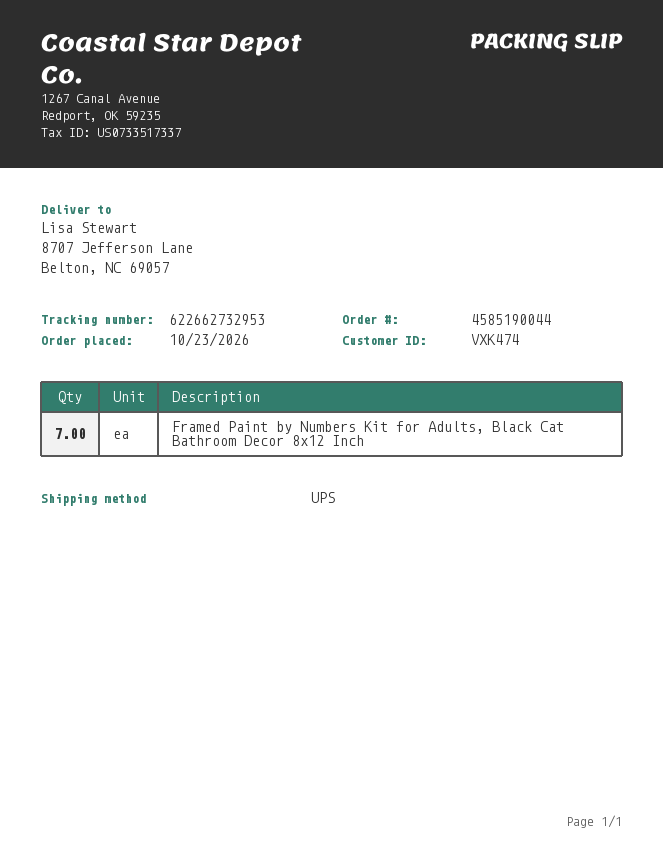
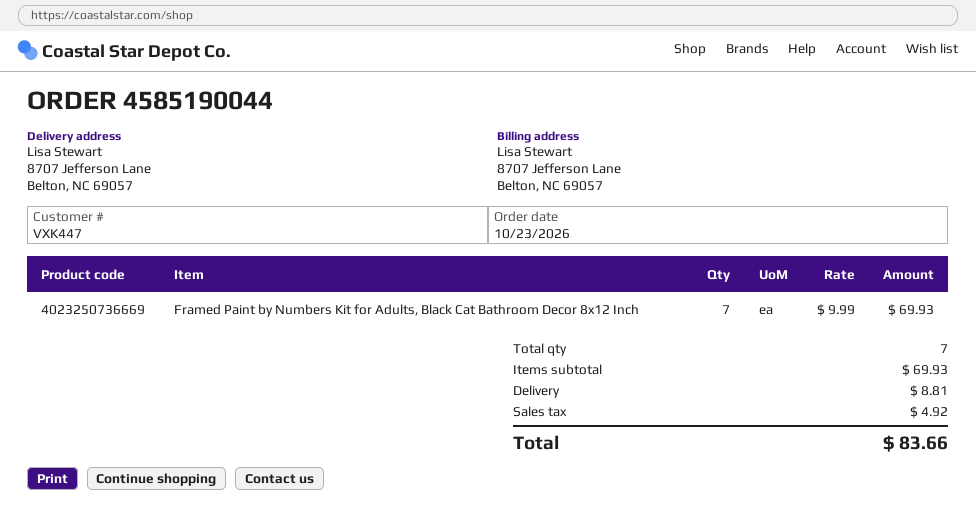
customer number: VXK474 -> VXK447

